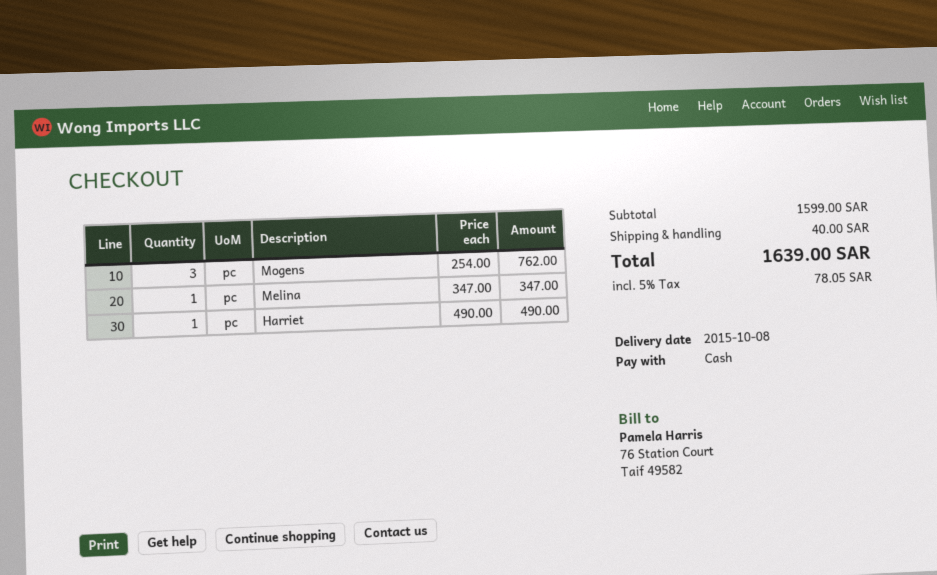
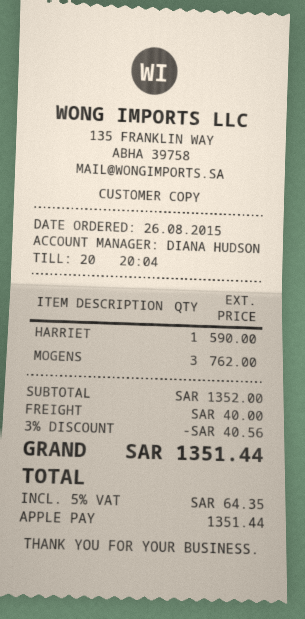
payment method: cash -> Apple Pay
Melina: 1 for 347.00 -> none
Harriet: 1 for 490.00 -> 1 for 590.00
subtotal: 1599.00 -> 1352.00
discount: none -> 3% = 40.56
tax: 5% = 78.05 -> 5% = 64.35
total: 1639.00 -> 1351.44

